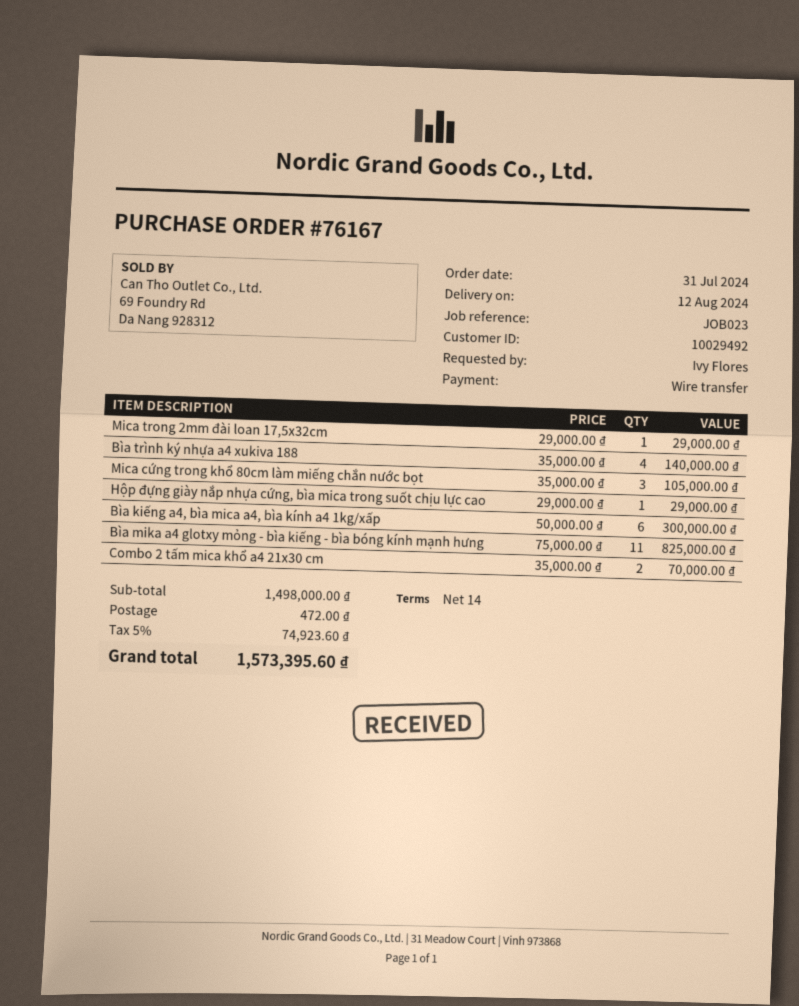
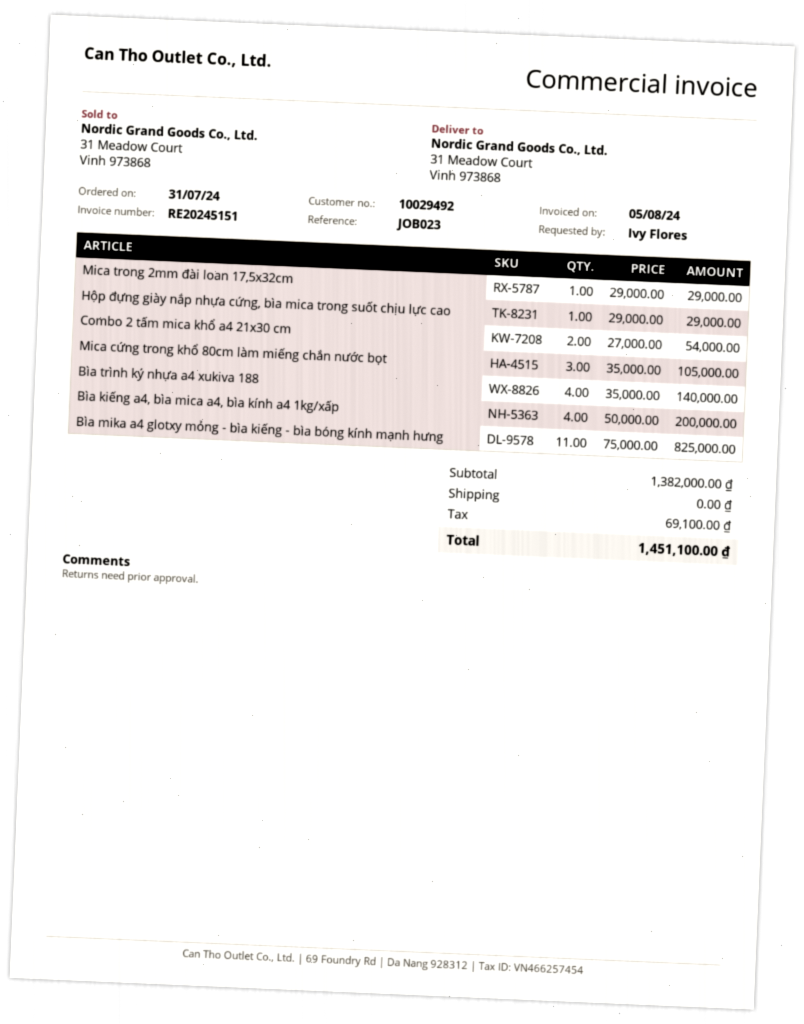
Bìa kiếng a4, bìa mica a4, bìa kính a4 1kg/xấp: 6 x 50000.00 = 300000.00 -> 4 x 50000.00 = 200000.00
Combo 2 tấm mica khổ a4 21x30 cm: 2 x 35000.00 = 70000.00 -> 2 x 27000.00 = 54000.00
subtotal: 1498000.00 -> 1382000.00
shipping: 472.00 -> 0.00
tax: 74923.60 -> 69100.00
total: 1573395.60 -> 1451100.00

